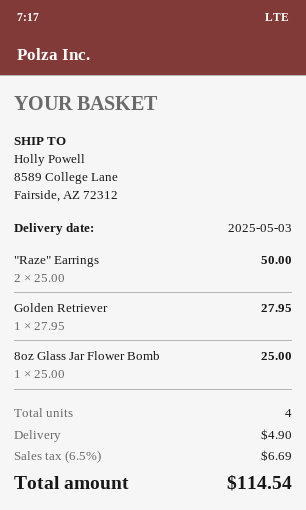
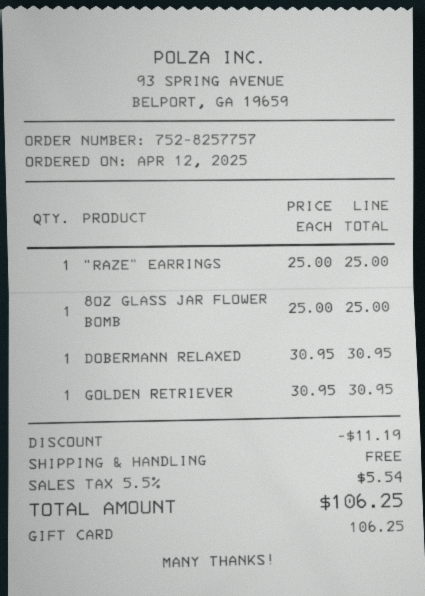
"Raze" Earrings: 2 x 25.00 = 50.00 -> 1 x 25.00 = 25.00
Golden Retriever: 1 x 27.95 = 27.95 -> 1 x 30.95 = 30.95
DOBERMANN RELAXED: none -> 1 x 30.95 = 30.95
discount: none -> 11.19
shipping: 4.90 -> 0.00
tax: 6.5% = 6.69 -> 5.5% = 5.54
total: 114.54 -> 106.25

